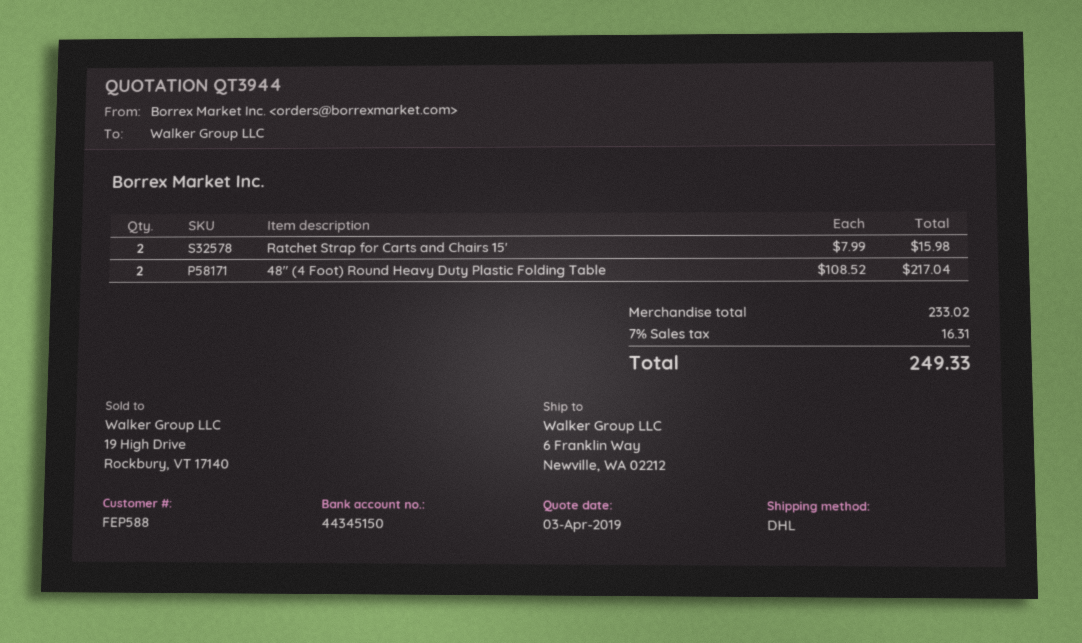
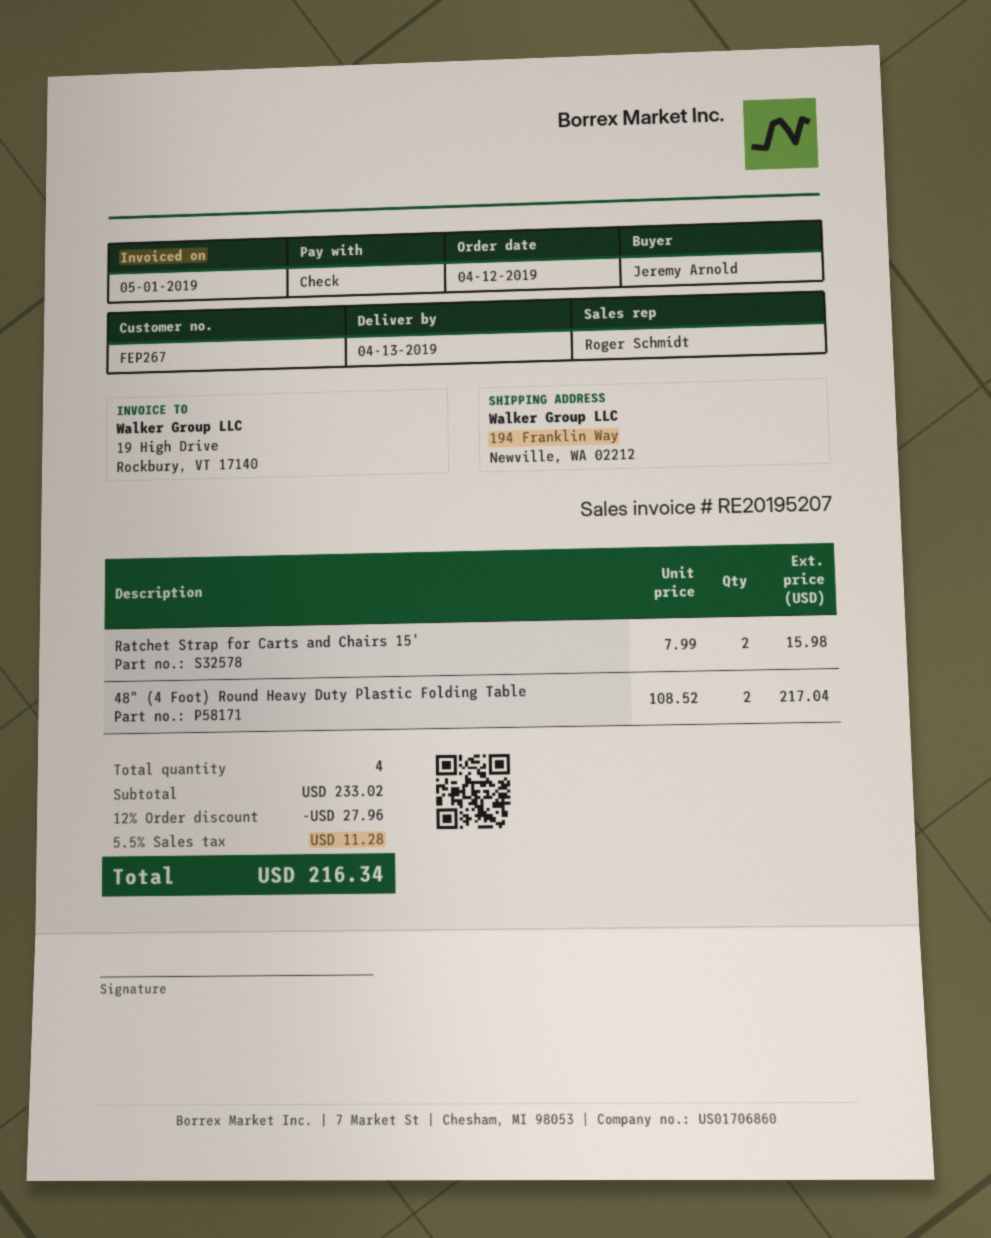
customer number: FEP588 -> FEP267
ship to: 6 Franklin Way, Newville, WA 02212 -> 194 Franklin Way, Newville, WA 02212
discount: none -> 12% = 27.96
tax: 7% = 16.31 -> 5.5% = 11.28
total: 249.33 -> 216.34

